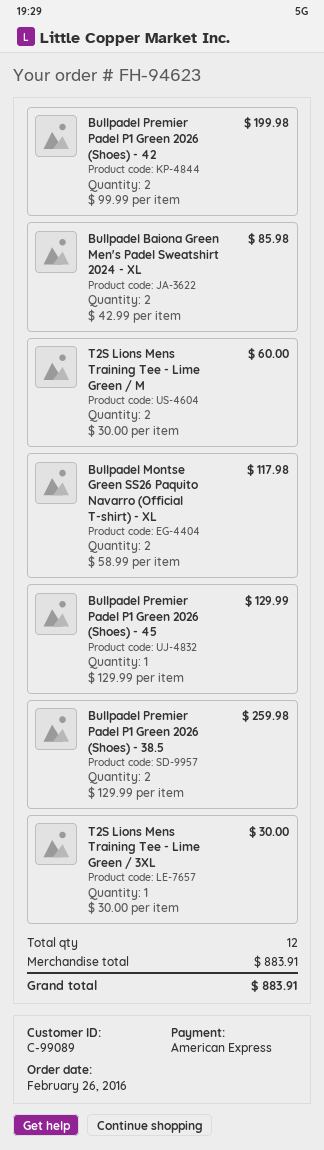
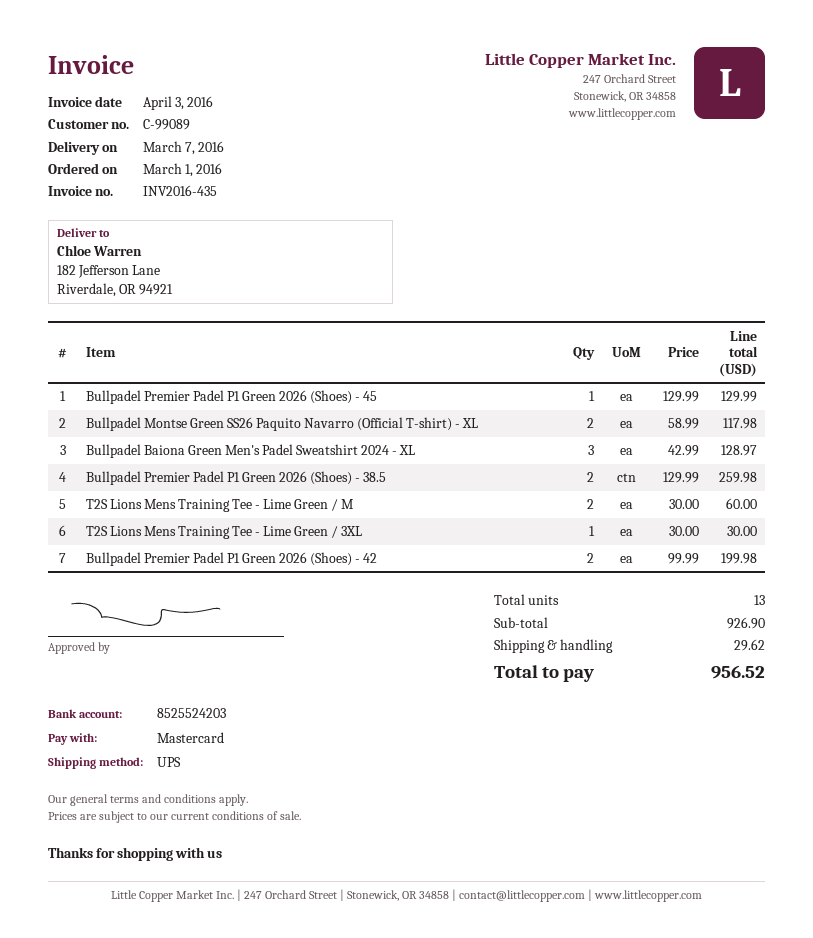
order date: 2016-02-26 -> 2016-03-01
payment method: American Express -> Mastercard
Bullpadel Baiona Green Men's Padel Sweatshirt 2024 - XL: 2 x 42.99 = 85.98 -> 3 x 42.99 = 128.97
total quantity: 12 -> 13
subtotal: 883.91 -> 926.90
shipping: none -> 29.62
total: 883.91 -> 956.52

